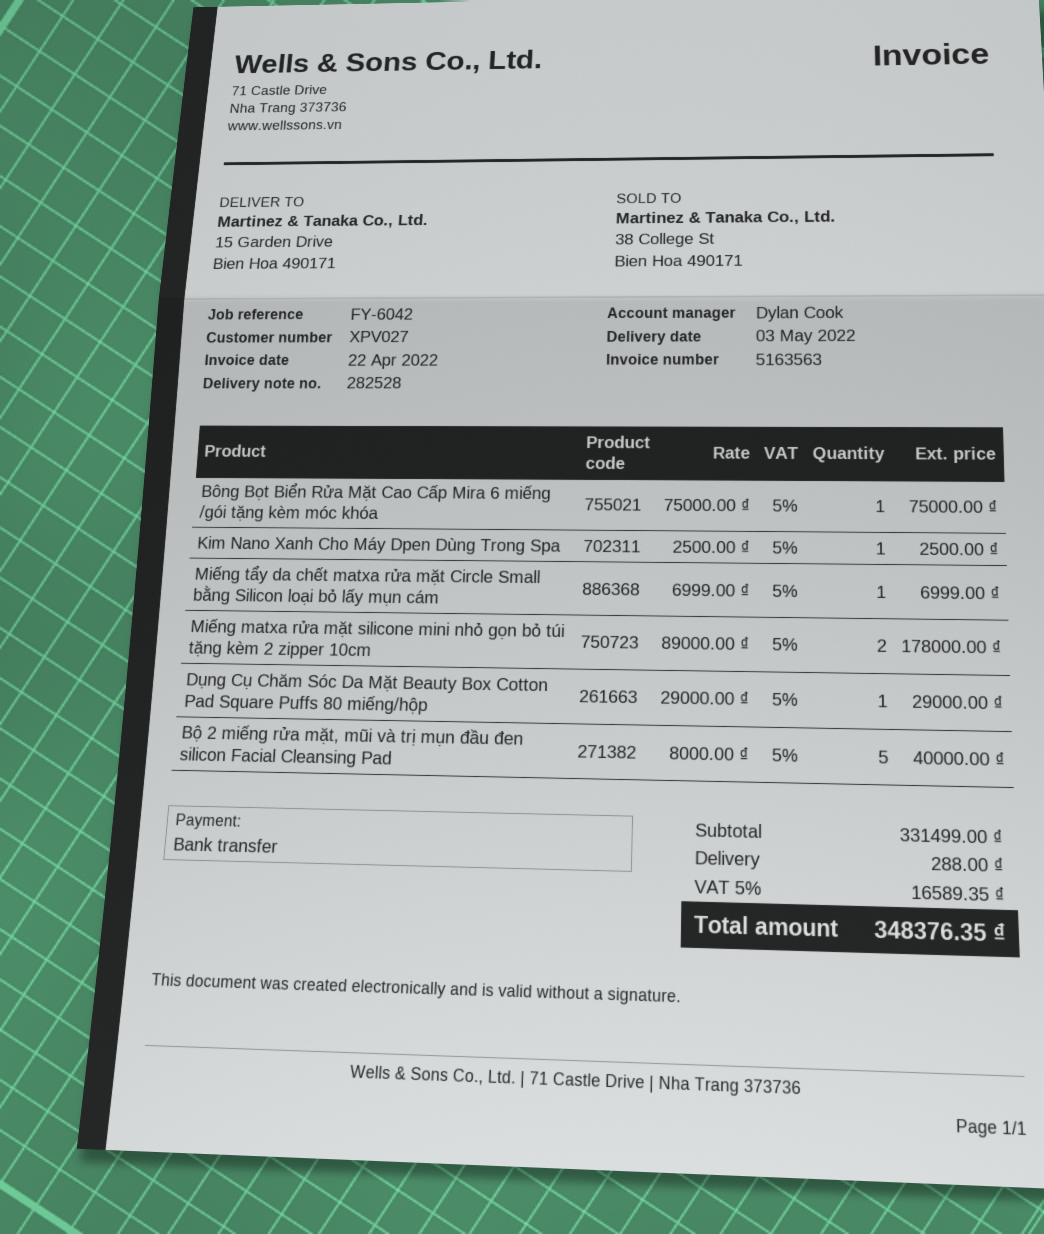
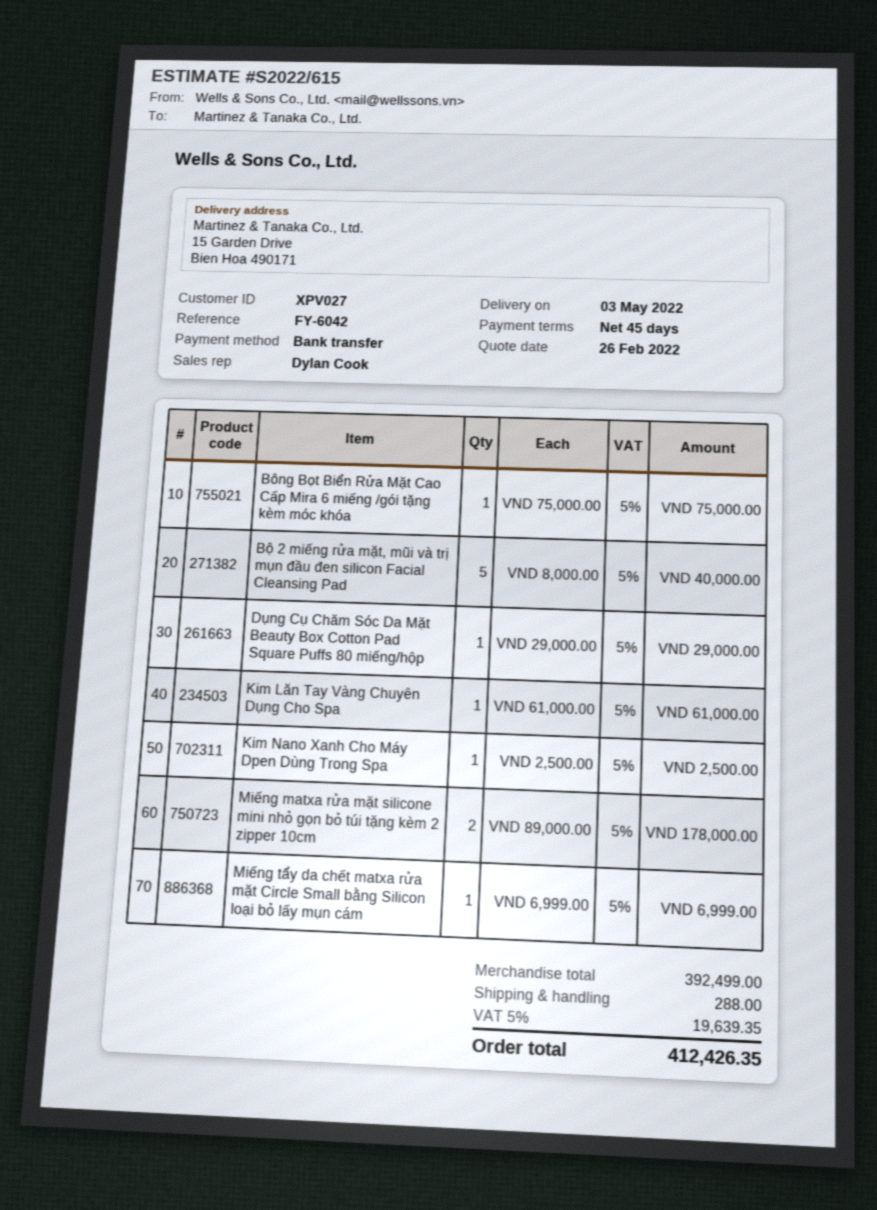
Kim Lăn Tay Vàng Chuyên Dụng Cho Spa: none -> 1 x 61000.00 = 61000.00
subtotal: 331499.00 -> 392499.00
tax: 5% = 16589.35 -> 5% = 19639.35
total: 348376.35 -> 412426.35

